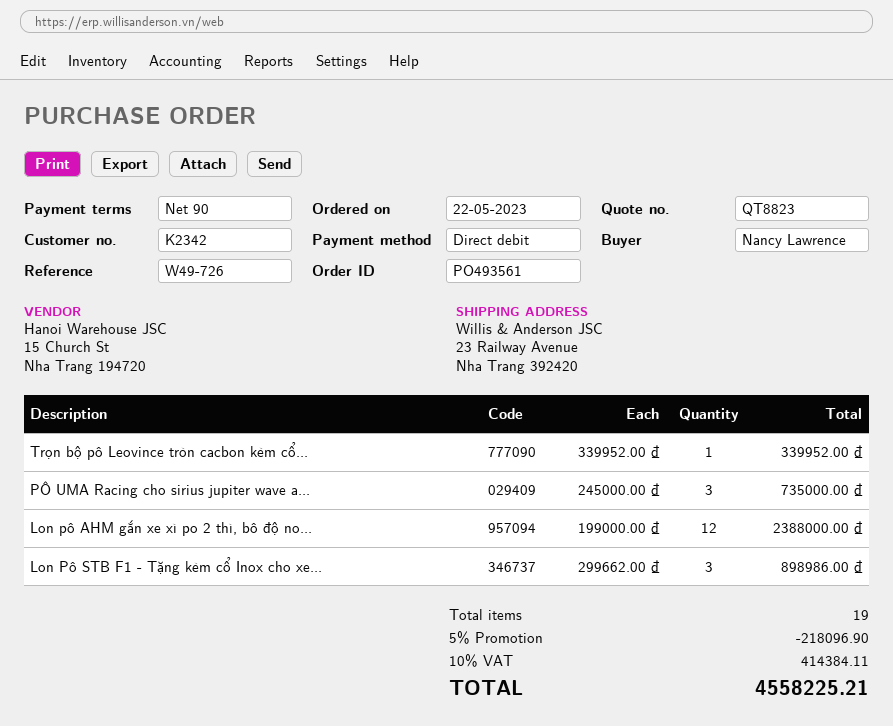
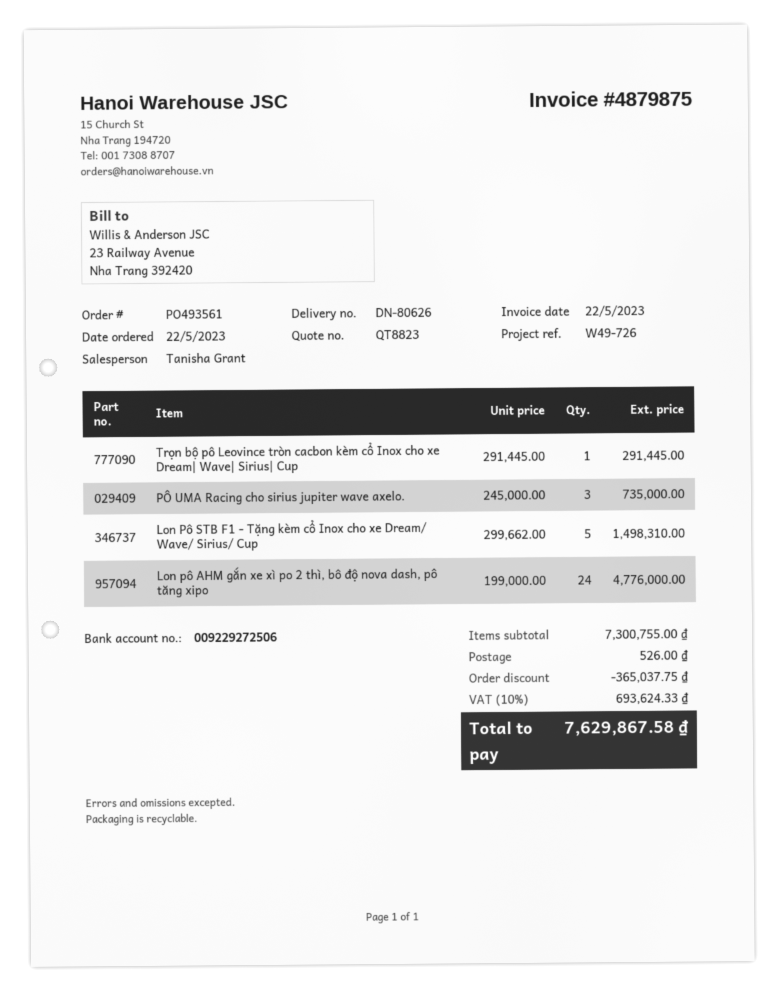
Trọn bộ pô Leovince tròn cacbon kèm cổ...: 1 x 339952.00 = 339952.00 -> 1 x 291445.00 = 291445.00
Lon pô AHM gắn xe xì po 2 thì, bô độ no...: 12 x 199000.00 = 2388000.00 -> 24 x 199000.00 = 4776000.00
Lon Pô STB F1 - Tặng kèm cổ Inox cho xe...: 3 x 299662.00 = 898986.00 -> 5 x 299662.00 = 1498310.00
discount: 218096.90 -> 365037.75
shipping: none -> 526.00
tax: 10% = 414384.11 -> 10% = 693624.33
total: 4558225.21 -> 7629867.58

